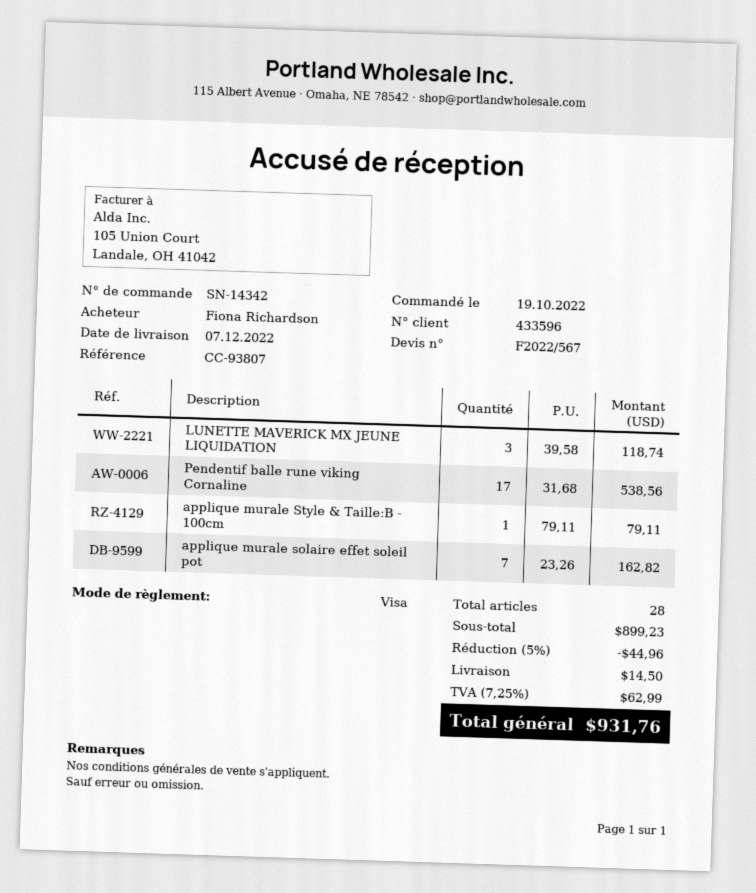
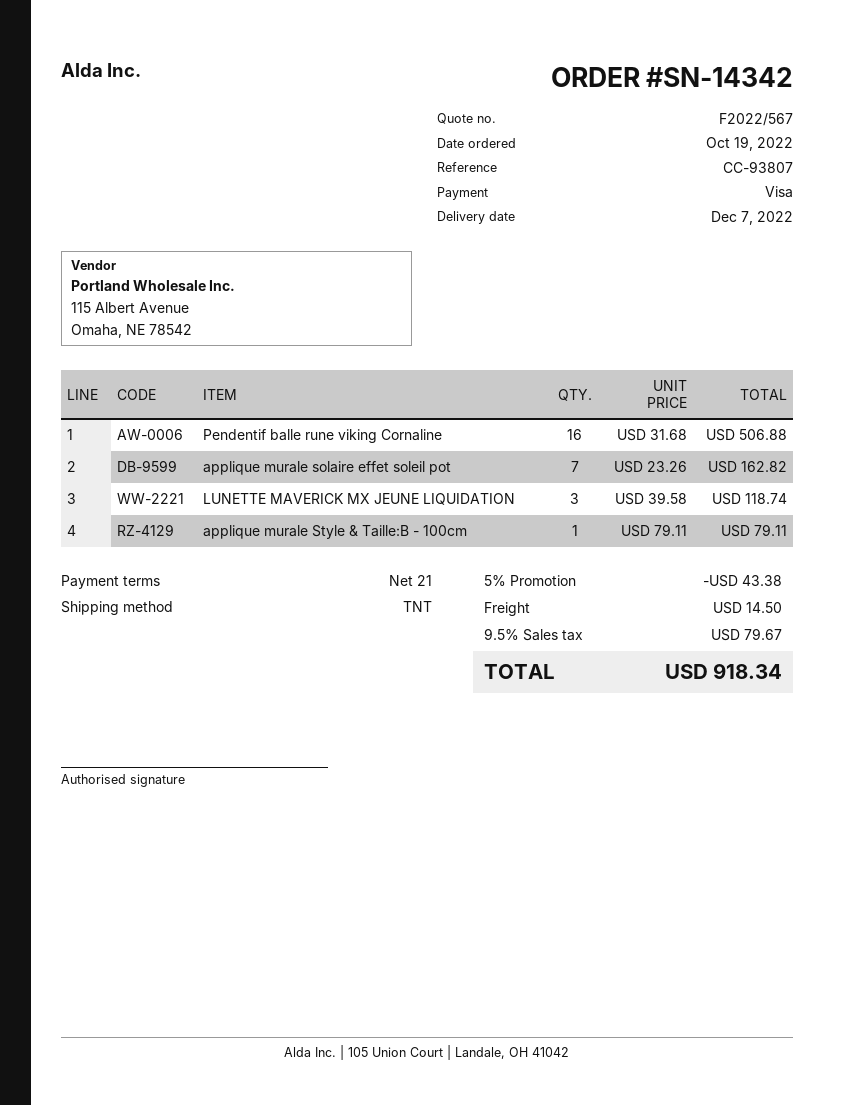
Pendentif balle rune viking Cornaline: 17 x 31.68 = 538.56 -> 16 x 31.68 = 506.88
discount: 5% = 44.96 -> 5% = 43.38
tax: 7.25% = 62.99 -> 9.5% = 79.67
total: 931.76 -> 918.34

